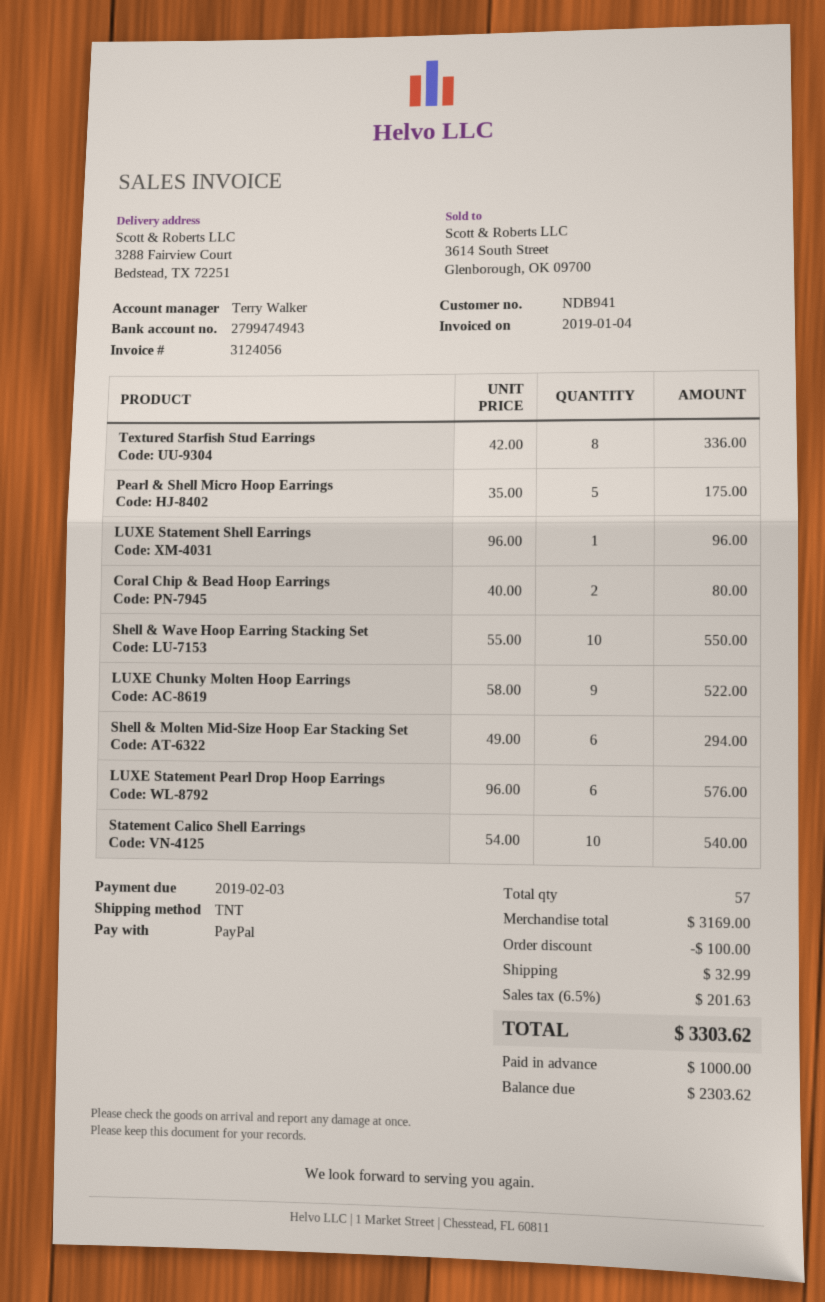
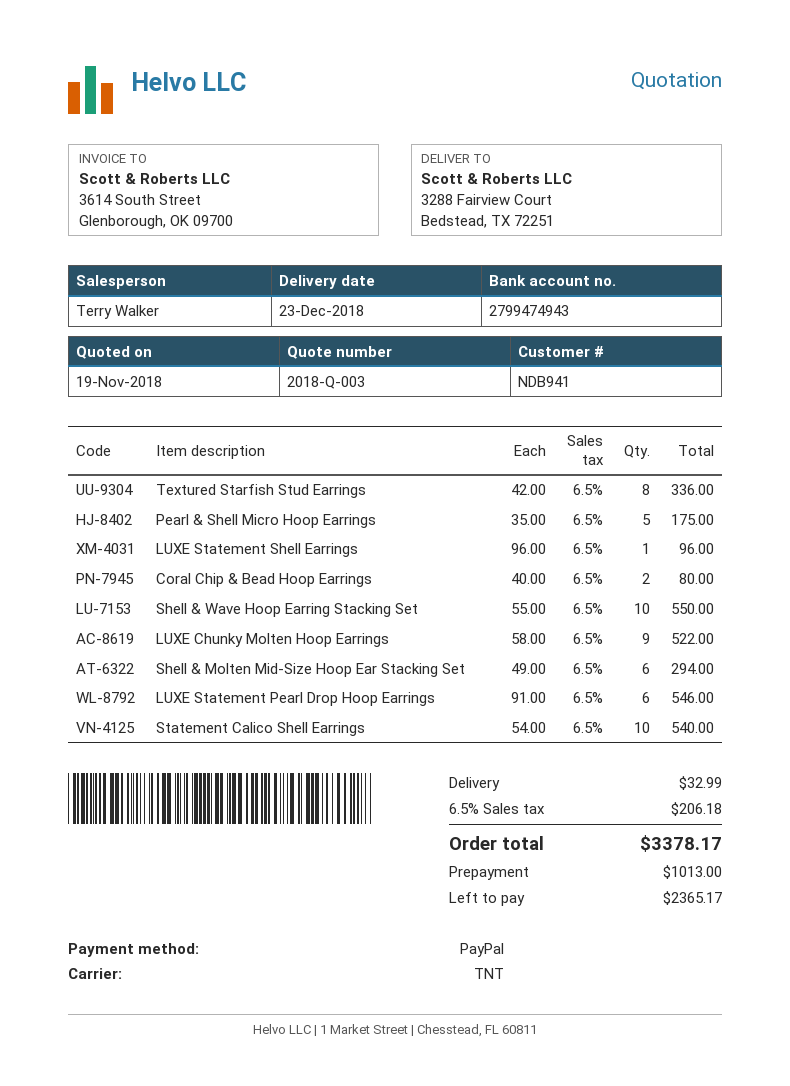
LUXE Statement Pearl Drop Hoop Earrings: 6 x 96.00 = 576.00 -> 6 x 91.00 = 546.00
discount: 100.00 -> none
tax: 6.5% = 201.63 -> 6.5% = 206.18
total: 3303.62 -> 3378.17
deposit: 1000.00 -> 1013.00
balance: 2303.62 -> 2365.17

